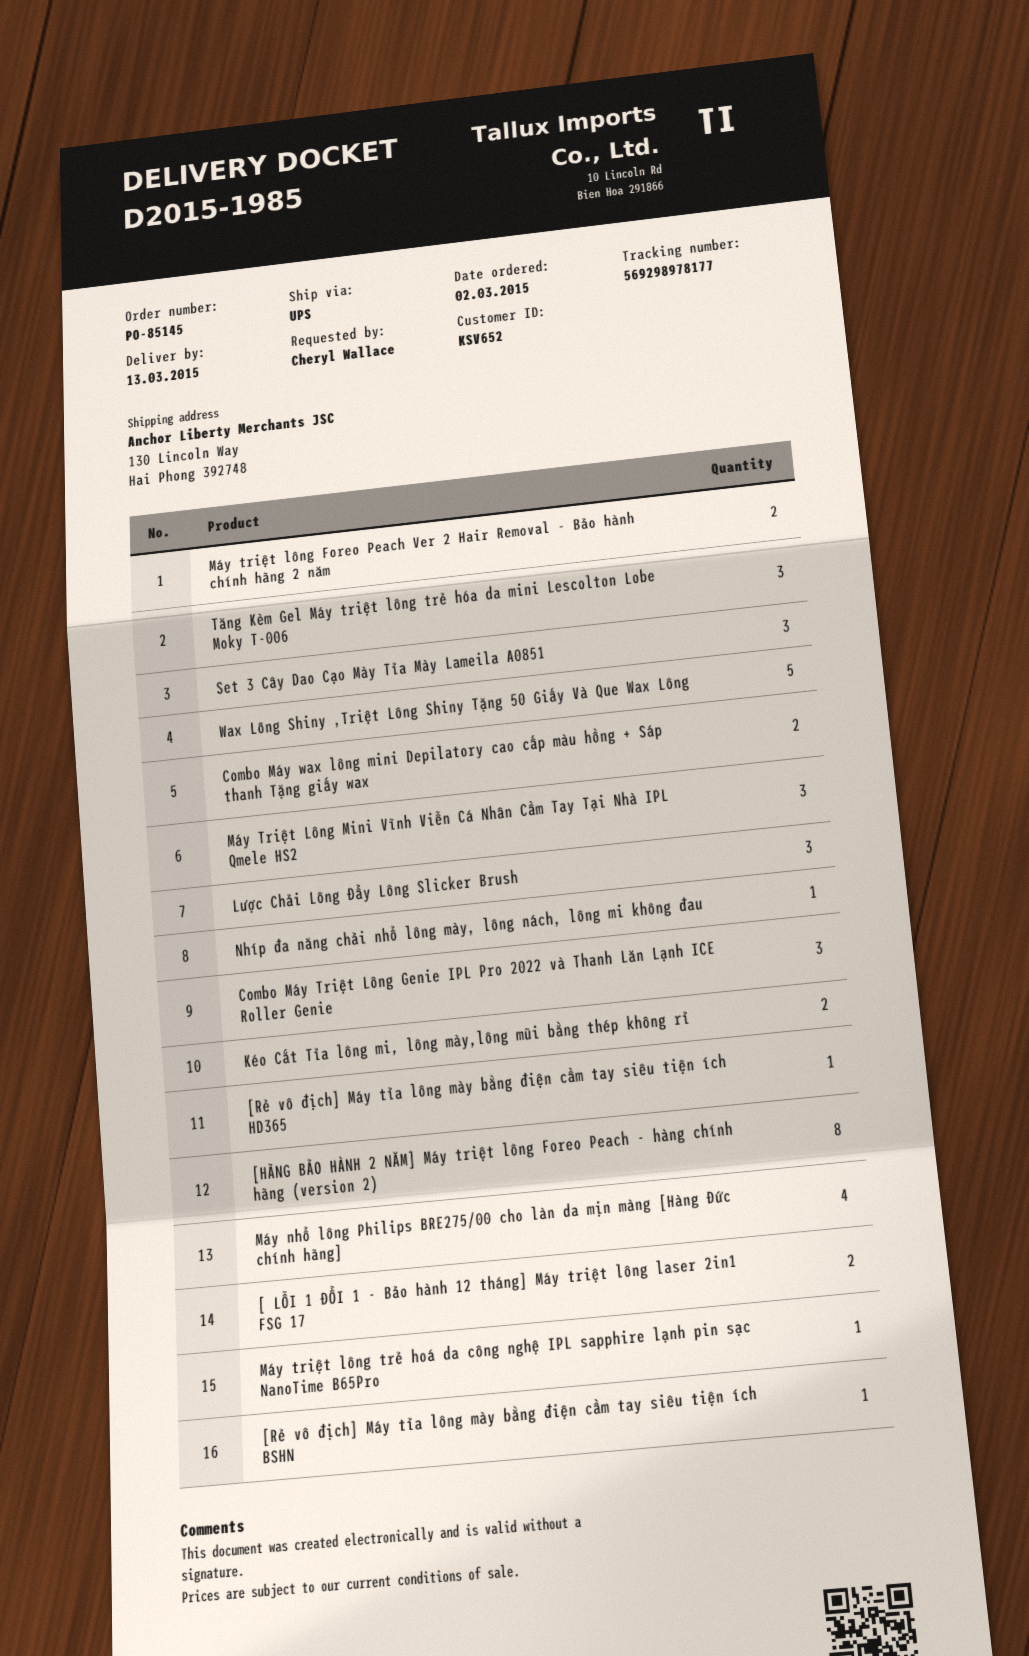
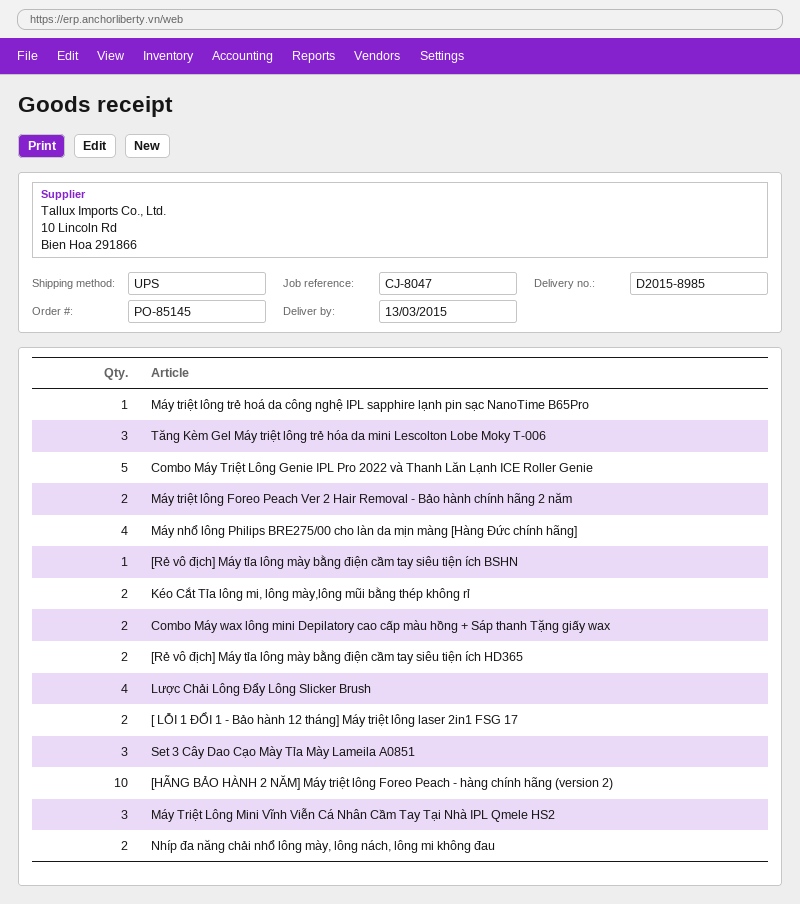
delivery note number: D2015-1985 -> D2015-8985
Wax Lông Shiny ,Triệt Lông Shiny Tặng 50 Giấy Và Que Wax Lông: 5 -> none
Lược Chải Lông Đẩy Lông Slicker Brush: 3 -> 4
Nhíp đa năng chải nhổ lông mày, lông nách, lông mi không đau: 1 -> 2
Combo Máy Triệt Lông Genie IPL Pro 2022 và Thanh Lăn Lạnh ICE Roller Genie: 3 -> 5
[Rẻ vô địch] Máy tỉa lông mày bằng điện cầm tay siêu tiện ích HD365: 1 -> 2
[HÃNG BẢO HÀNH 2 NĂM] Máy triệt lông Foreo Peach - hàng chính hãng (version 2): 8 -> 10

